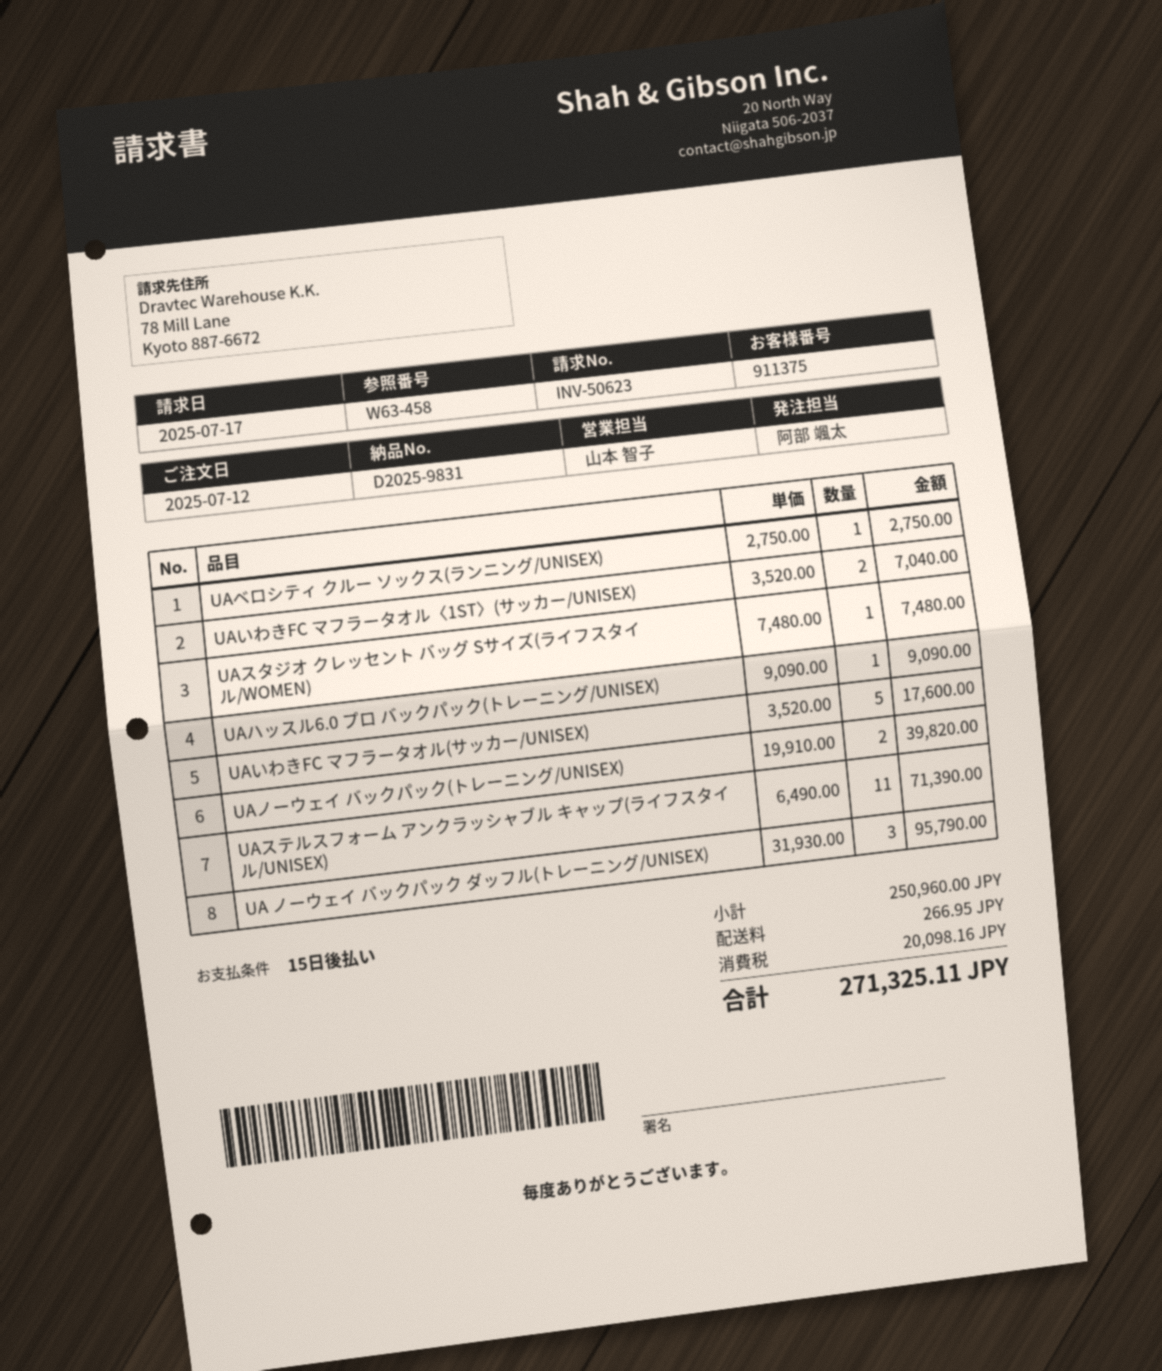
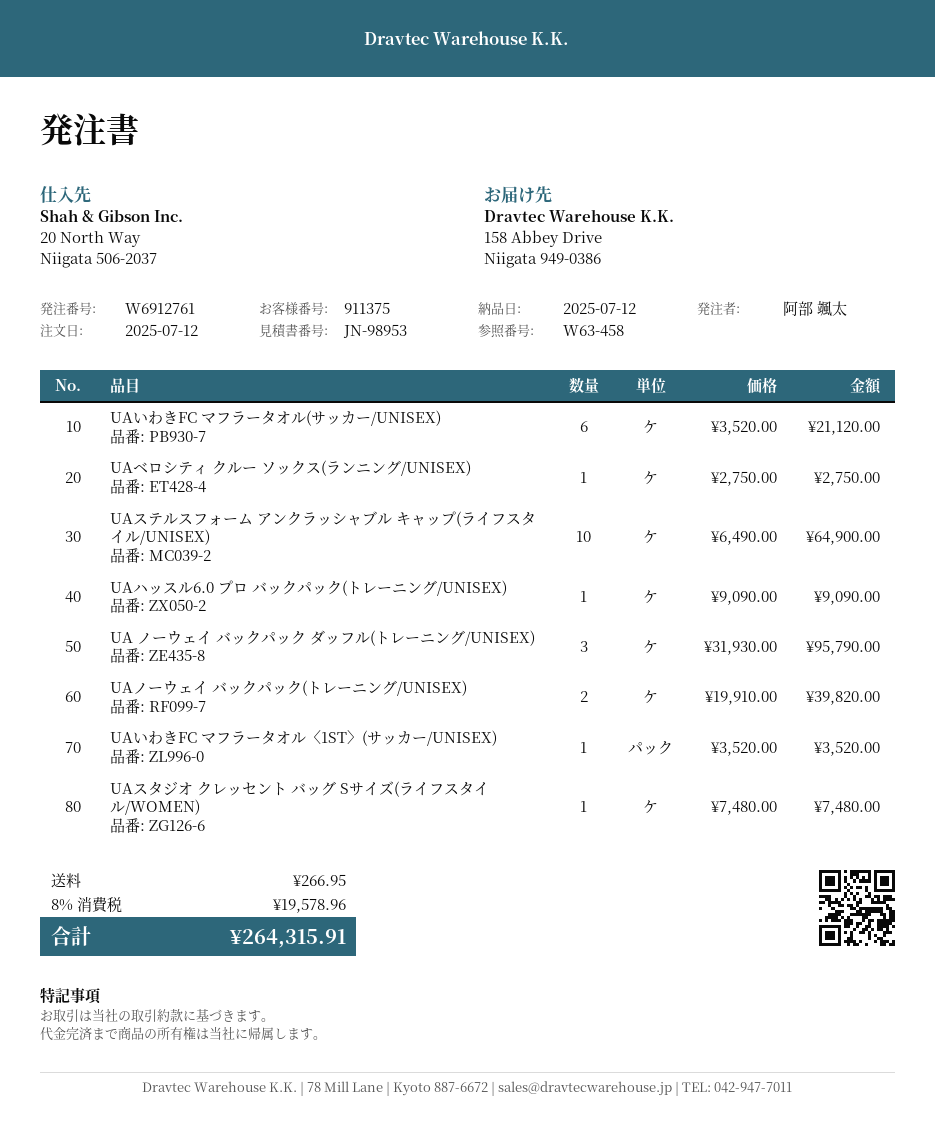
UAいわきFC マフラータオル〈1ST〉(サッカー/UNISEX): 2 x 3520.00 = 7040.00 -> 1 x 3520.00 = 3520.00
UAいわきFC マフラータオル(サッカー/UNISEX): 5 x 3520.00 = 17600.00 -> 6 x 3520.00 = 21120.00
UAステルスフォーム アンクラッシャブル キャップ(ライフスタイル/UNISEX): 11 x 6490.00 = 71390.00 -> 10 x 6490.00 = 64900.00
tax: 20098.16 -> 19578.96
total: 271325.11 -> 264315.91

